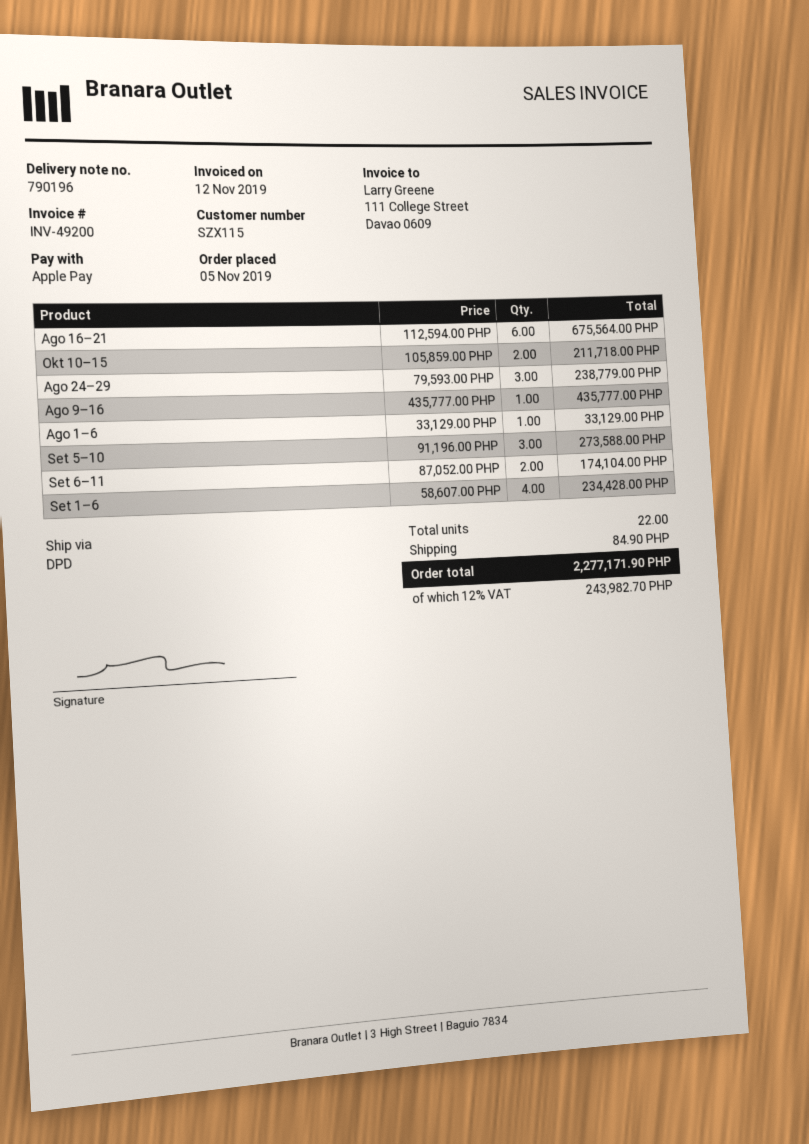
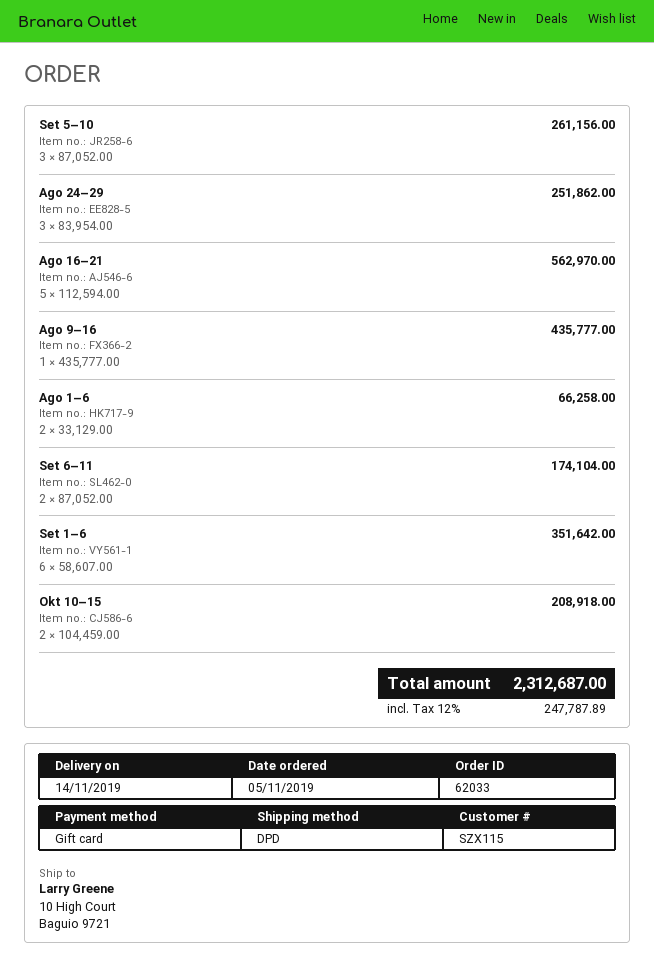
payment method: Apple Pay -> gift card
Ago 16–21: 6 x 112594.00 = 675564.00 -> 5 x 112594.00 = 562970.00
Okt 10–15: 2 x 105859.00 = 211718.00 -> 2 x 104459.00 = 208918.00
Ago 24–29: 3 x 79593.00 = 238779.00 -> 3 x 83954.00 = 251862.00
Ago 1–6: 1 x 33129.00 = 33129.00 -> 2 x 33129.00 = 66258.00
Set 5–10: 3 x 91196.00 = 273588.00 -> 3 x 87052.00 = 261156.00
Set 1–6: 4 x 58607.00 = 234428.00 -> 6 x 58607.00 = 351642.00
shipping: 84.90 -> none
tax: 12% = 243982.70 -> 12% = 247787.89
total: 2277171.90 -> 2312687.00

